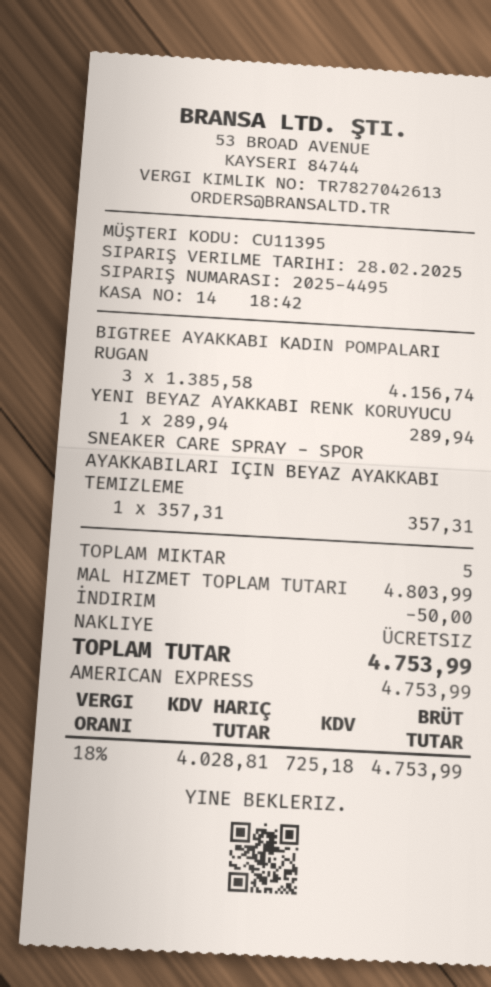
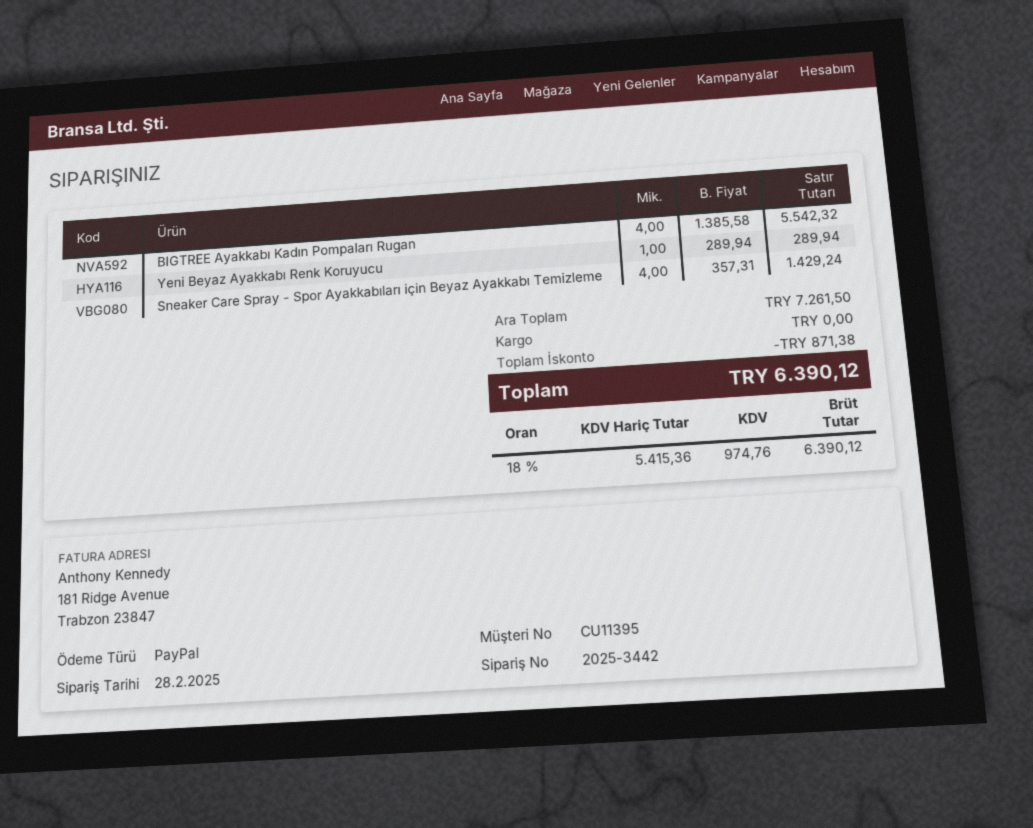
order number: 2025-4495 -> 2025-3442
payment method: American Express -> PayPal
BIGTREE AYAKKABI KADIN POMPALARI RUGAN: 3 x 1385.58 = 4156.74 -> 4 x 1385.58 = 5542.32
SNEAKER CARE SPRAY - SPOR AYAKKABILARI IÇIN BEYAZ AYAKKABI TEMIZLEME: 1 x 357.31 = 357.31 -> 4 x 357.31 = 1429.24
subtotal: 4803.99 -> 7261.50
discount: 50.00 -> 871.38
net: 4028.81 -> 5415.36
tax: 18% = 725.18 -> 18% = 974.76
total: 4753.99 -> 6390.12

